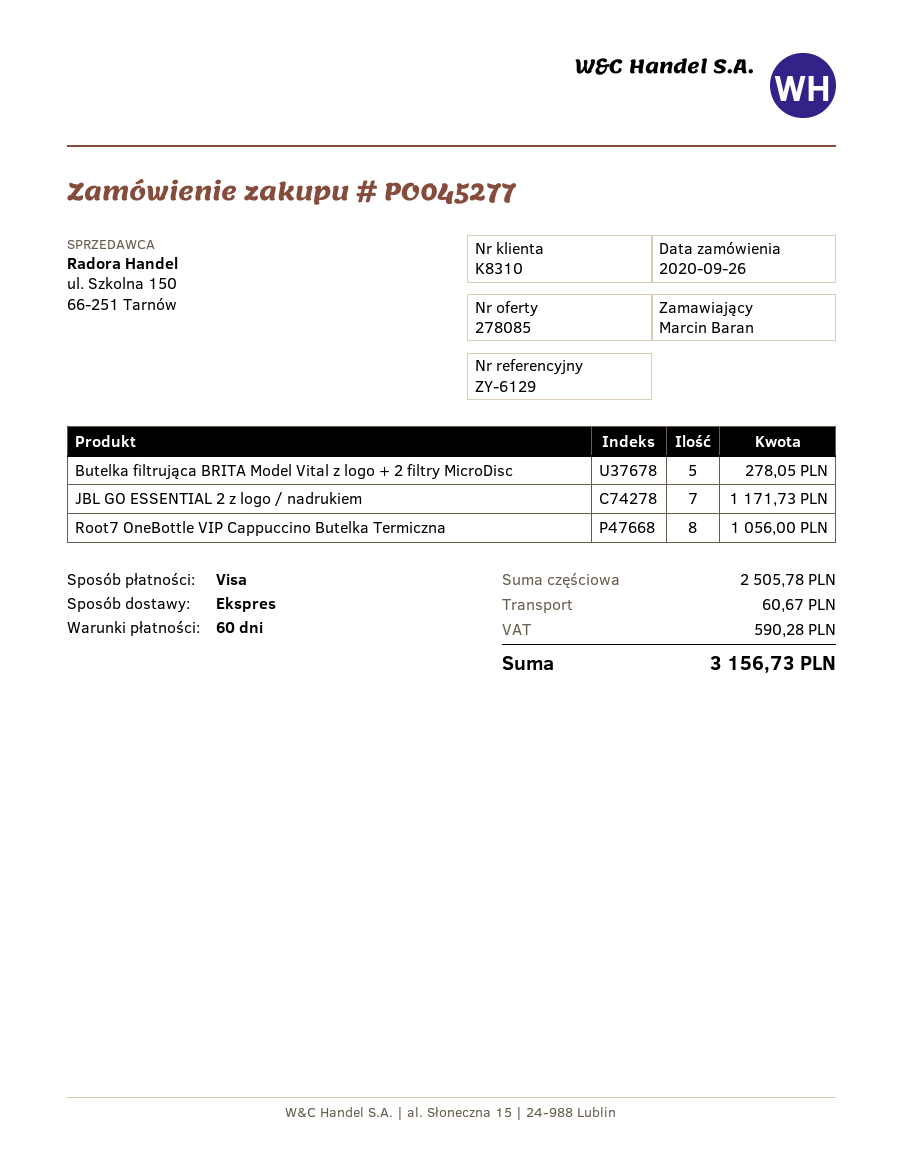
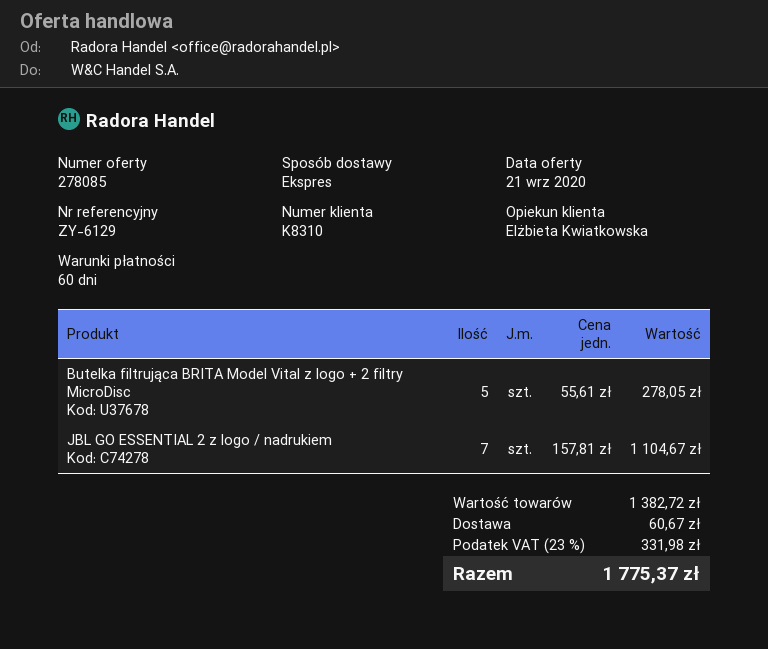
JBL GO ESSENTIAL 2 z logo / nadrukiem: 7 for 1171.73 -> 7 for 1104.67
Root7 OneBottle VIP Cappuccino Butelka Termiczna: 8 for 1056.00 -> none
subtotal: 2505.78 -> 1382.72
tax: 590.28 -> 331.98
total: 3156.73 -> 1775.37

